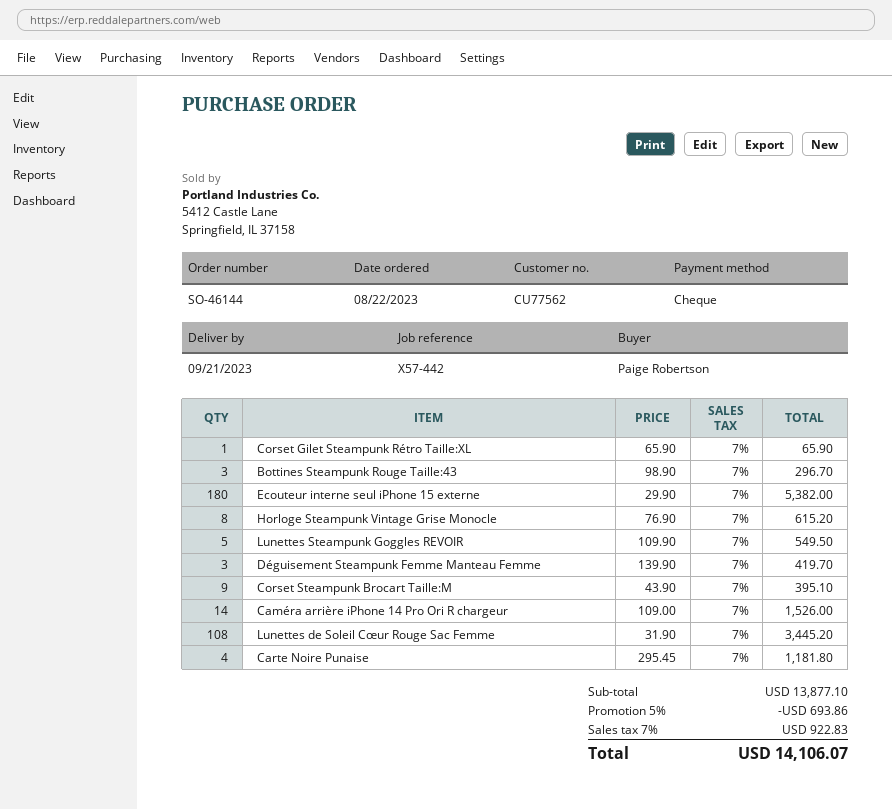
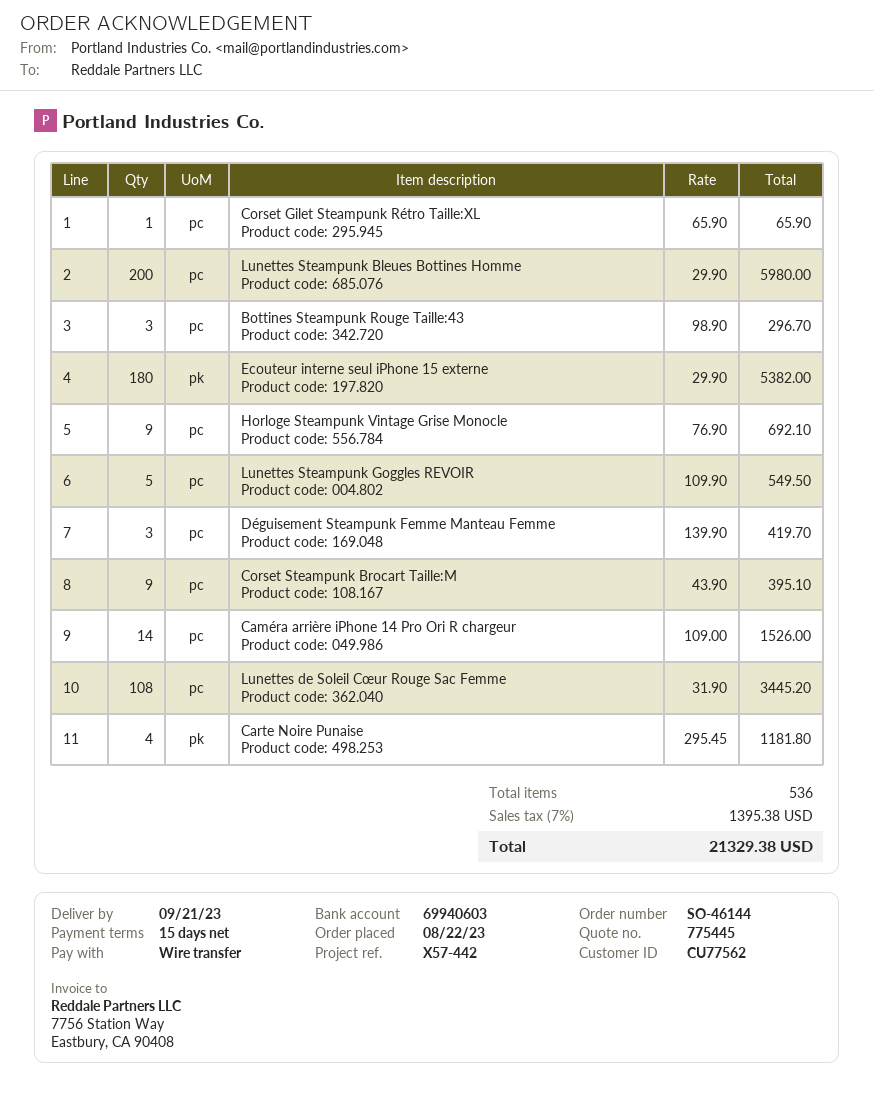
payment method: cheque -> bank transfer
Horloge Steampunk Vintage Grise Monocle: 8 x 76.90 = 615.20 -> 9 x 76.90 = 692.10
Lunettes Steampunk Bleues Bottines Homme: none -> 200 x 29.90 = 5980.00
discount: 5% = 693.86 -> none
tax: 7% = 922.83 -> 7% = 1395.38
total: 14106.07 -> 21329.38

